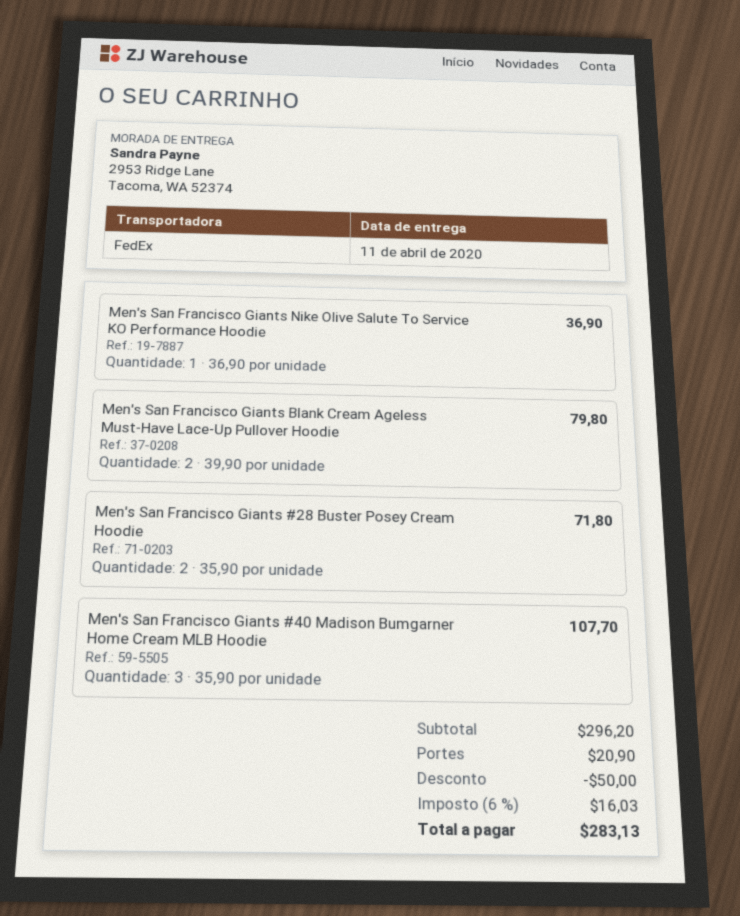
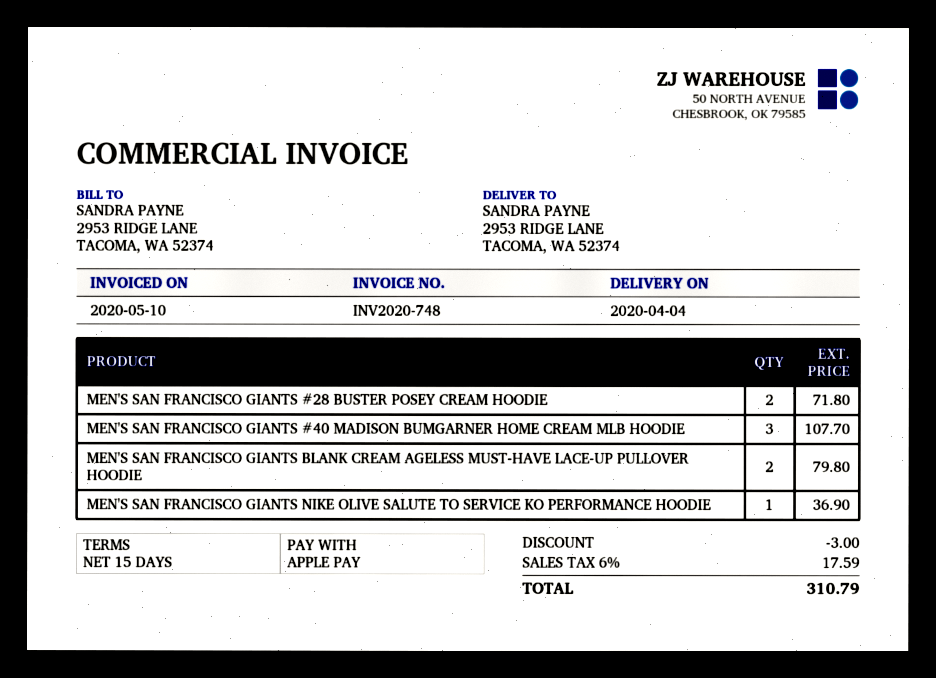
delivery date: 2020-04-11 -> 2020-04-04
discount: 50.00 -> 3.00
shipping: 20.90 -> none
tax: 6% = 16.03 -> 6% = 17.59
total: 283.13 -> 310.79

